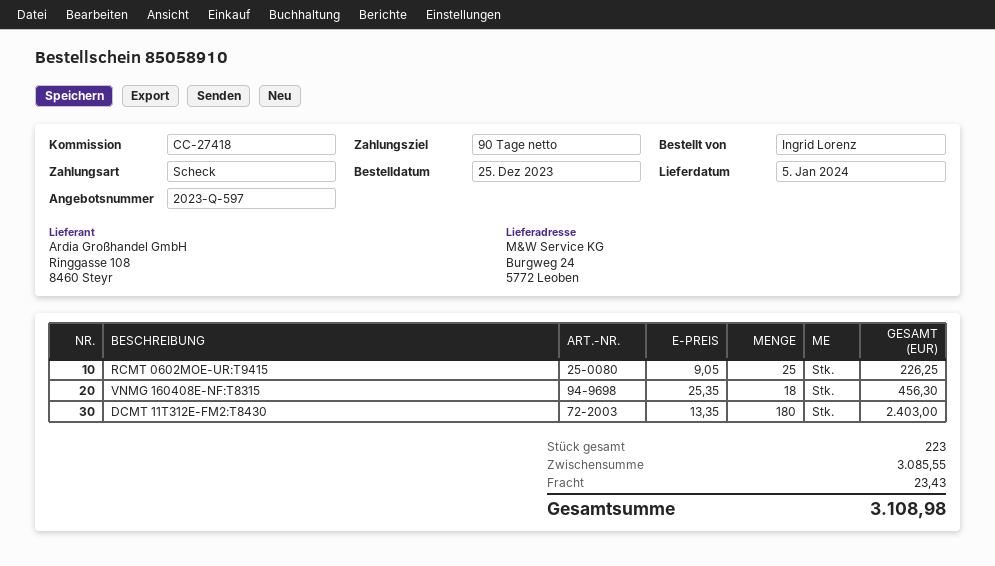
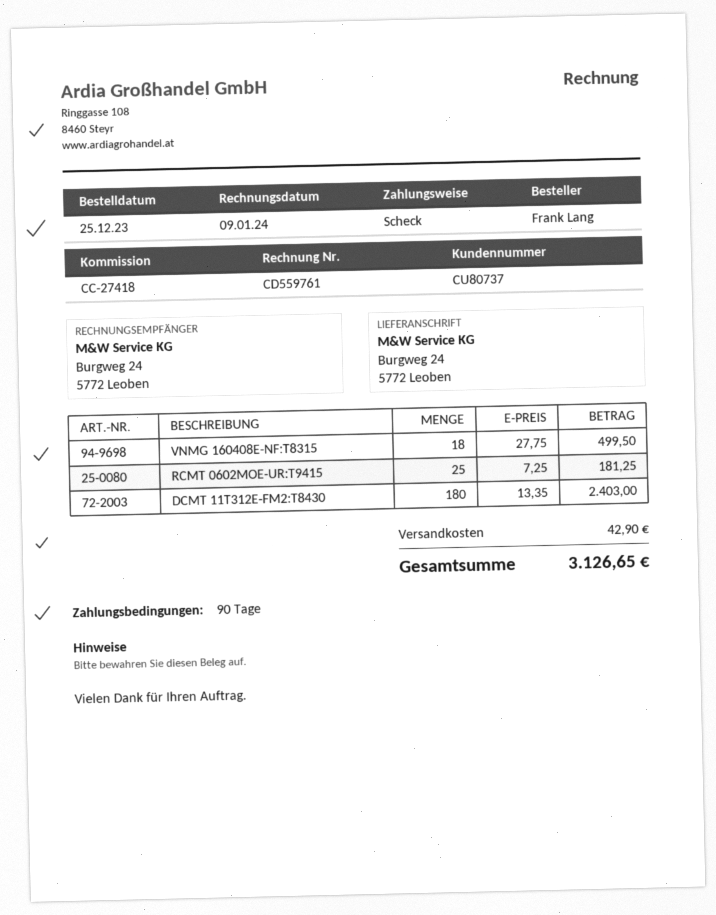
ordered by: Ingrid Lorenz -> Frank Lang
RCMT 0602MOE-UR:T9415: 25 x 9.05 = 226.25 -> 25 x 7.25 = 181.25
VNMG 160408E-NF:T8315: 18 x 25.35 = 456.30 -> 18 x 27.75 = 499.50
shipping: 23.43 -> 42.90
total: 3108.98 -> 3126.65

